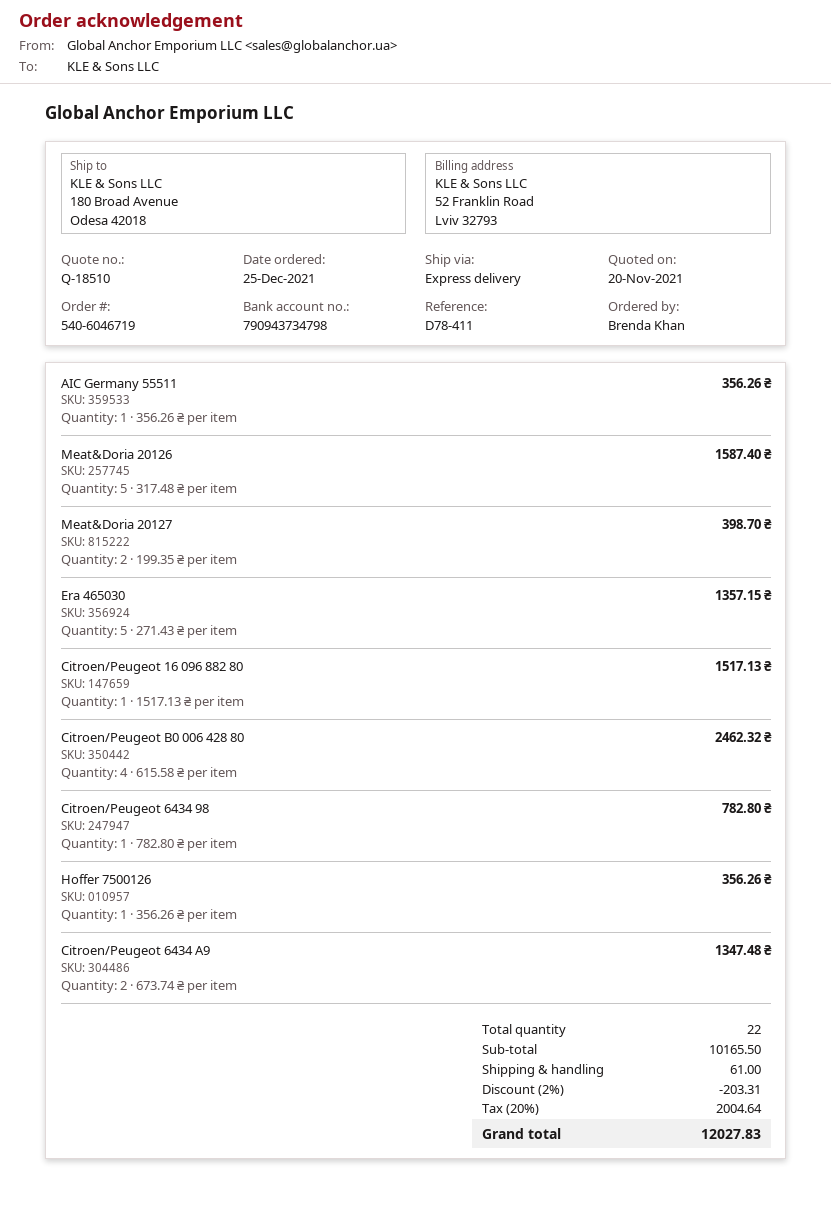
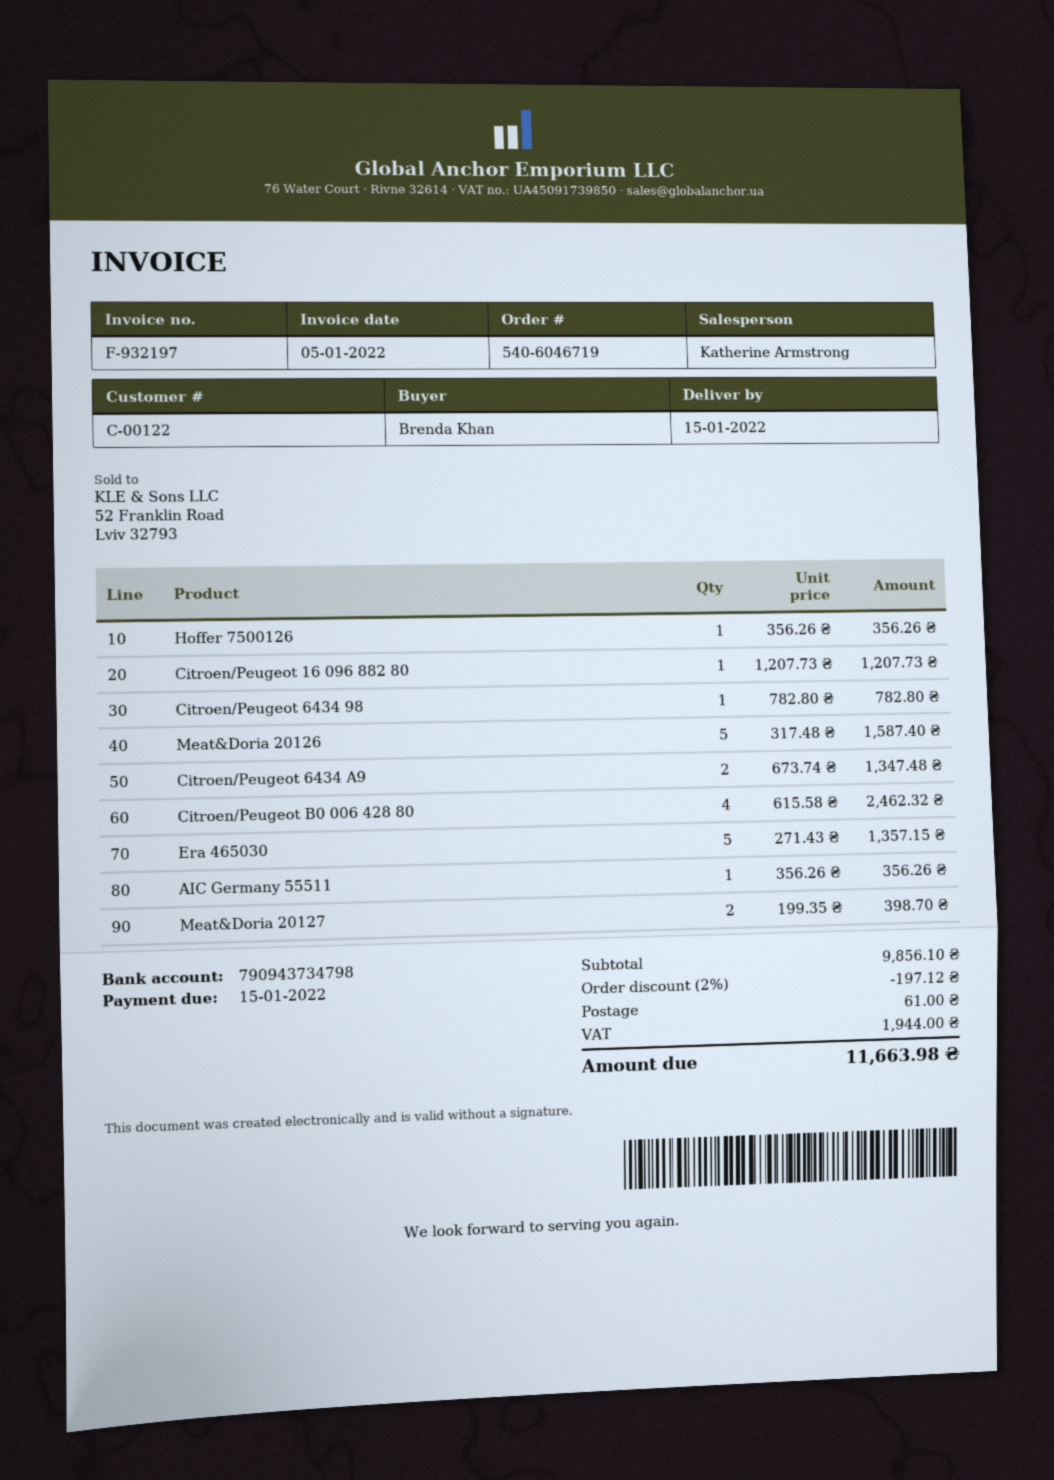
Citroen/Peugeot 16 096 882 80: 1 x 1517.13 = 1517.13 -> 1 x 1207.73 = 1207.73
subtotal: 10165.50 -> 9856.10
discount: 2% = 203.31 -> 2% = 197.12
tax: 2004.64 -> 1944.00
total: 12027.83 -> 11663.98

